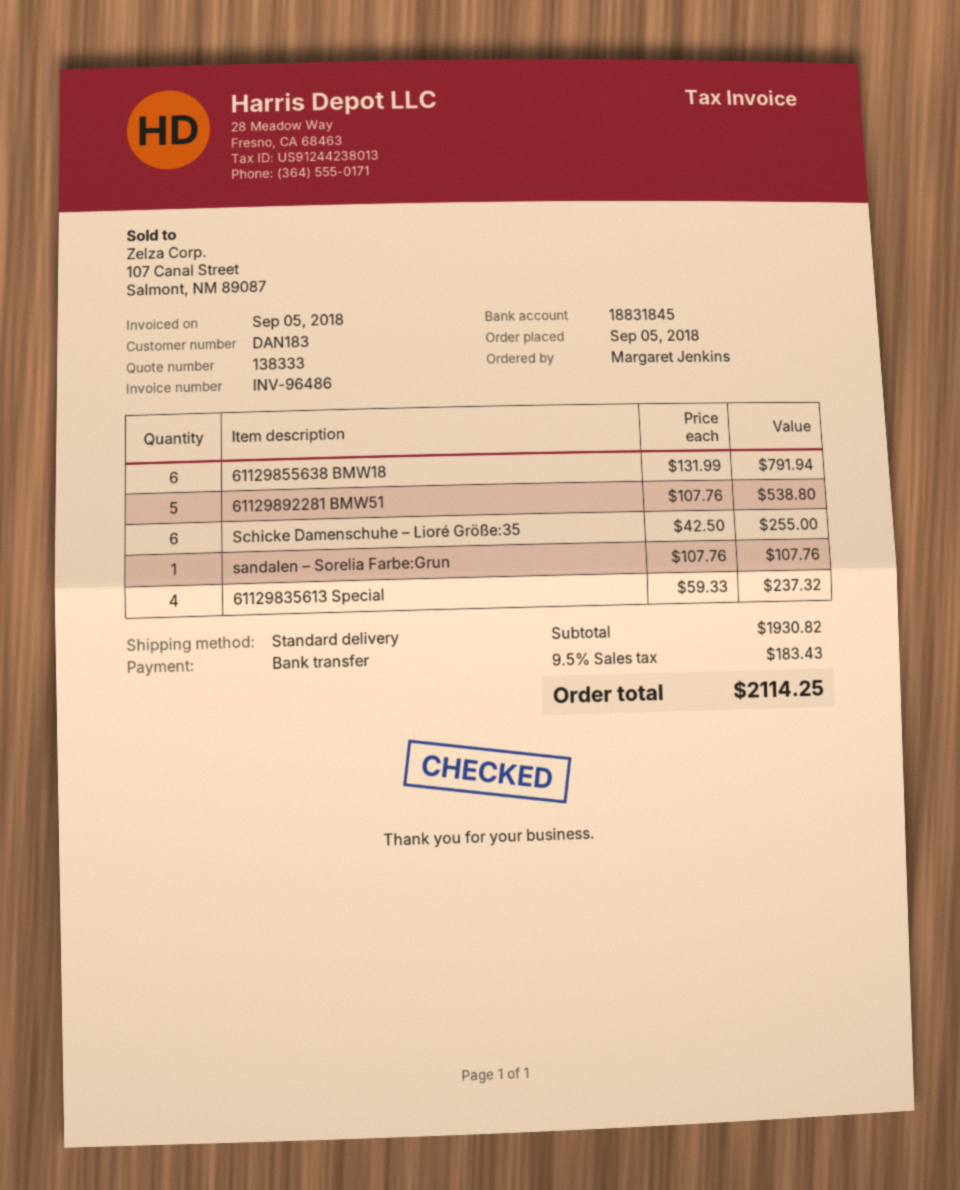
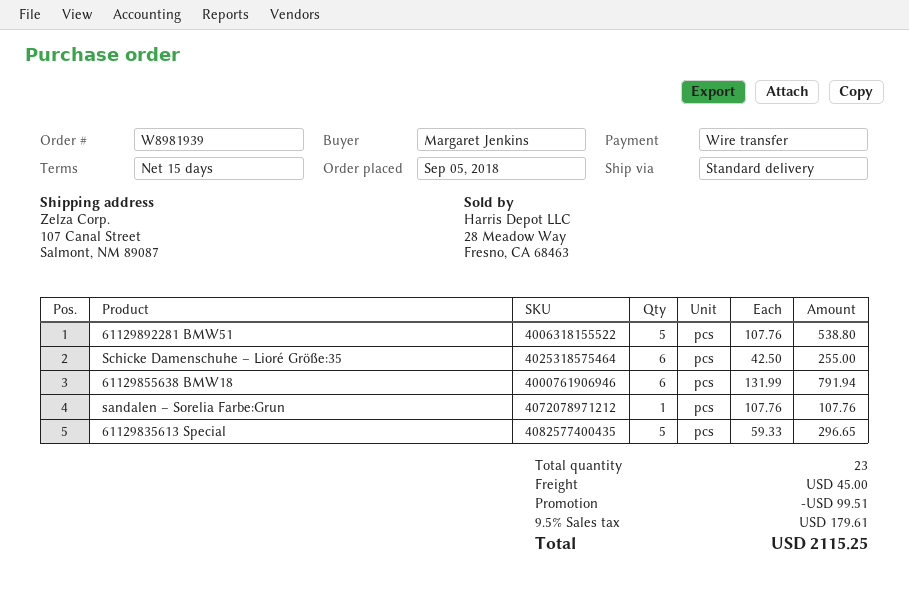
61129835613 Special: 4 x 59.33 = 237.32 -> 5 x 59.33 = 296.65
discount: none -> 99.51
shipping: none -> 45.00
tax: 9.5% = 183.43 -> 9.5% = 179.61
total: 2114.25 -> 2115.25

